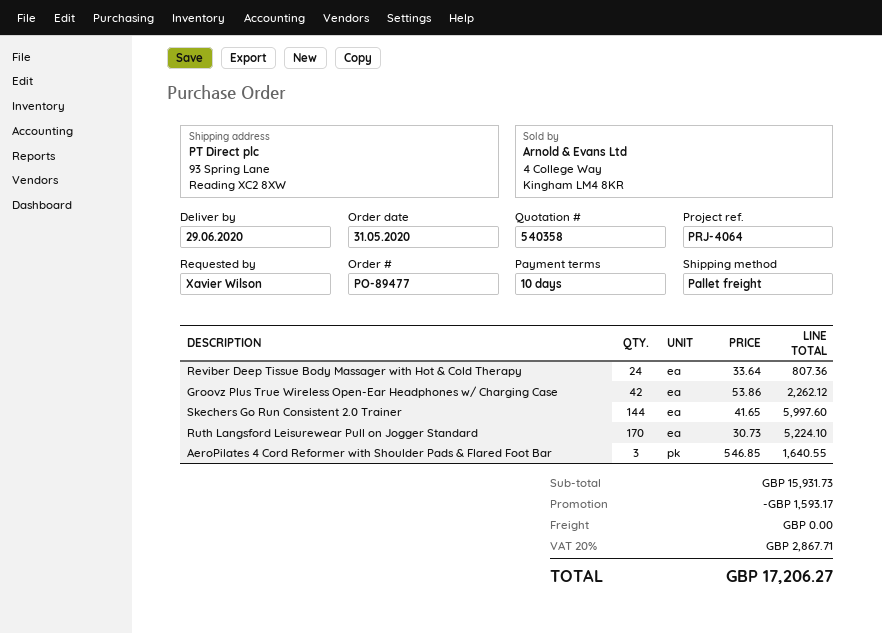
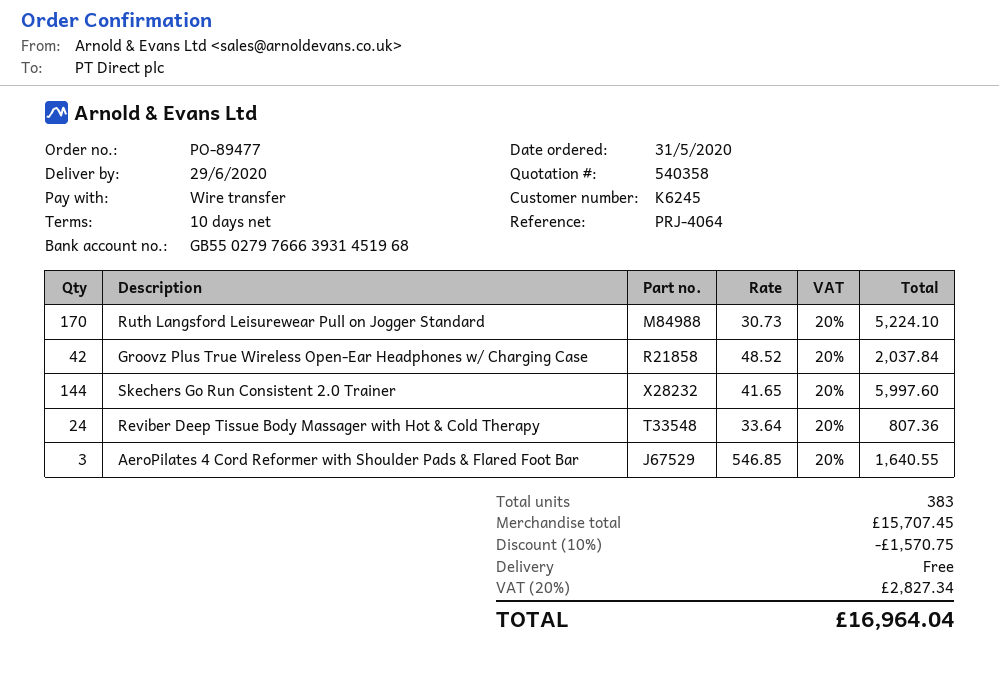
Groovz Plus True Wireless Open-Ear Headphones w/ Charging Case: 42 x 53.86 = 2262.12 -> 42 x 48.52 = 2037.84
subtotal: 15931.73 -> 15707.45
discount: 1593.17 -> 1570.75
tax: 20% = 2867.71 -> 20% = 2827.34
total: 17206.27 -> 16964.04

